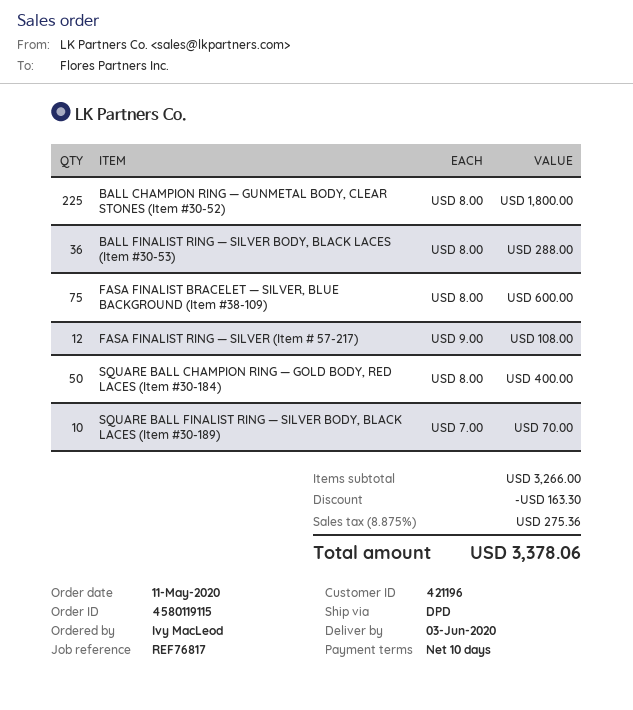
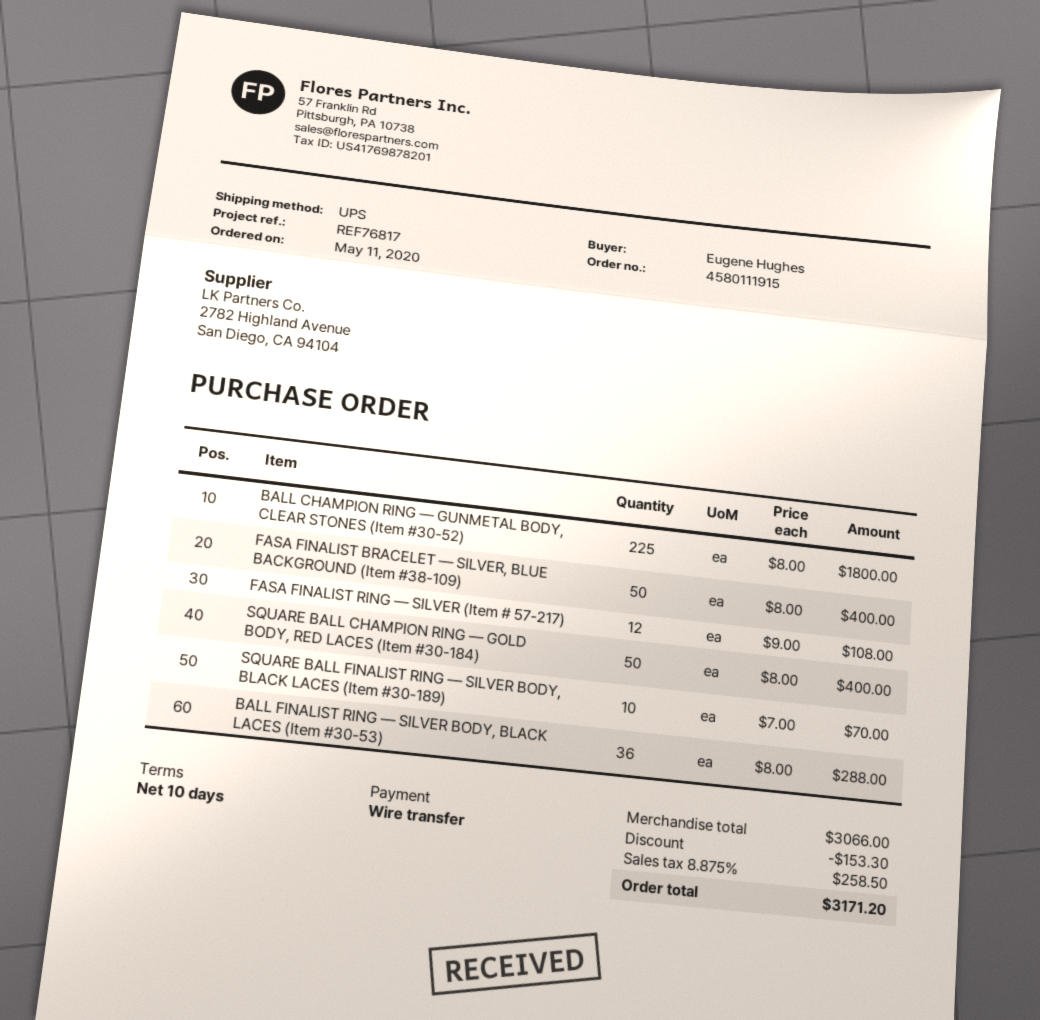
order number: 4580119115 -> 4580111915
ordered by: Ivy MacLeod -> Eugene Hughes
shipping method: DPD -> UPS
FASA FINALIST BRACELET — SILVER, BLUE BACKGROUND (Item #38-109): 75 x 8.00 = 600.00 -> 50 x 8.00 = 400.00
subtotal: 3266.00 -> 3066.00
discount: 163.30 -> 153.30
tax: 8.875% = 275.36 -> 8.875% = 258.50
total: 3378.06 -> 3171.20

